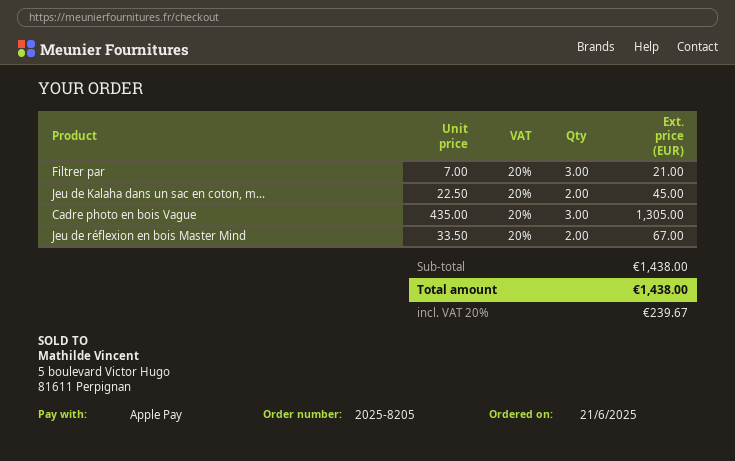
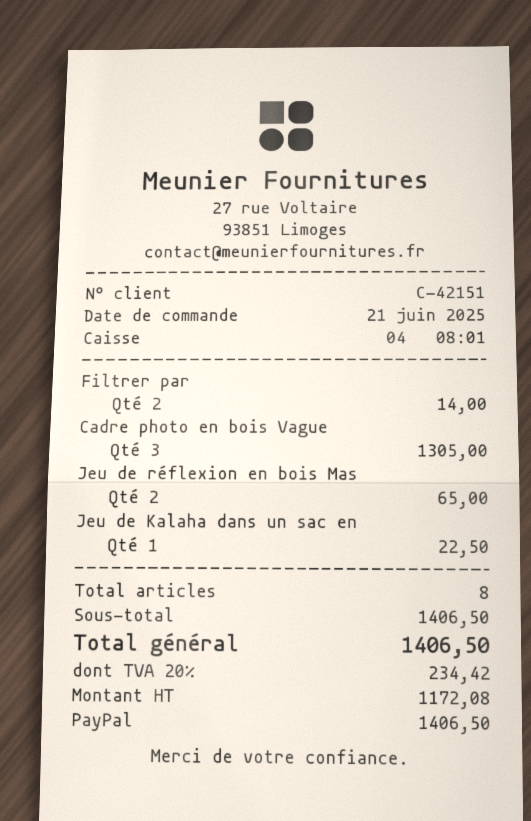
payment method: Apple Pay -> PayPal
Filtrer par: 3 for 21.00 -> 2 for 14.00
Jeu de Kalaha dans un sac en coton, m...: 2 for 45.00 -> 1 for 22.50
Jeu de réflexion en bois Master Mind: 2 for 67.00 -> 2 for 65.00
subtotal: 1438.00 -> 1406.50
tax: 20% = 239.67 -> 20% = 234.42
total: 1438.00 -> 1406.50

